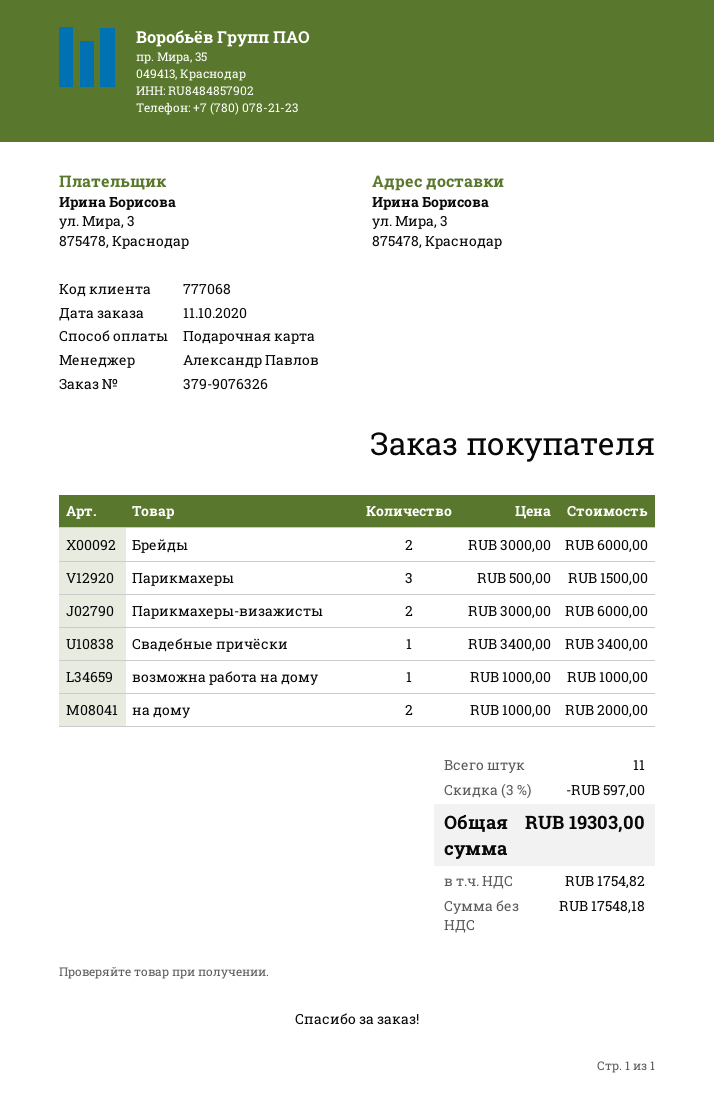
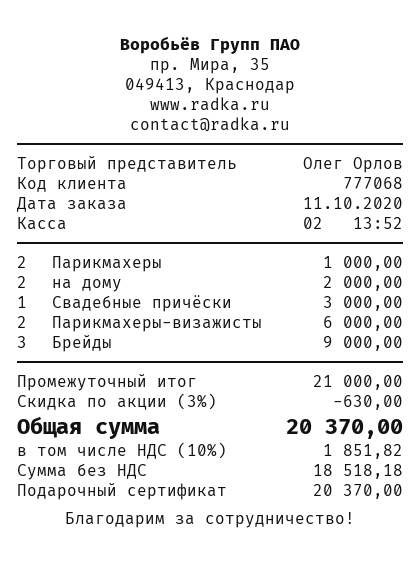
sales rep: Александр Павлов -> Олег Орлов
Брейды: 2 for 6000.00 -> 3 for 9000.00
Парикмахеры: 3 for 1500.00 -> 2 for 1000.00
Свадебные причёски: 1 for 3400.00 -> 1 for 3000.00
возможна работа на дому: 1 for 1000.00 -> none
discount: 3% = 597.00 -> 3% = 630.00
net: 17548.18 -> 18518.18
tax: 1754.82 -> 1851.82
total: 19303.00 -> 20370.00

